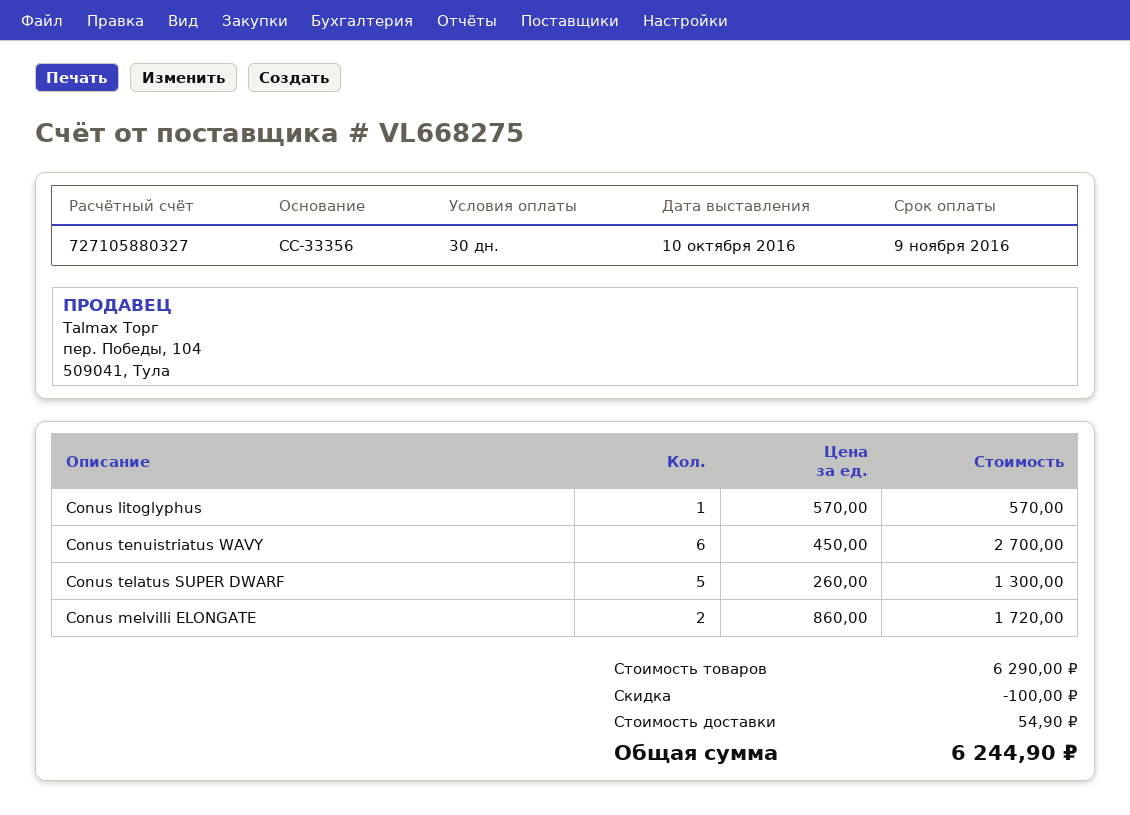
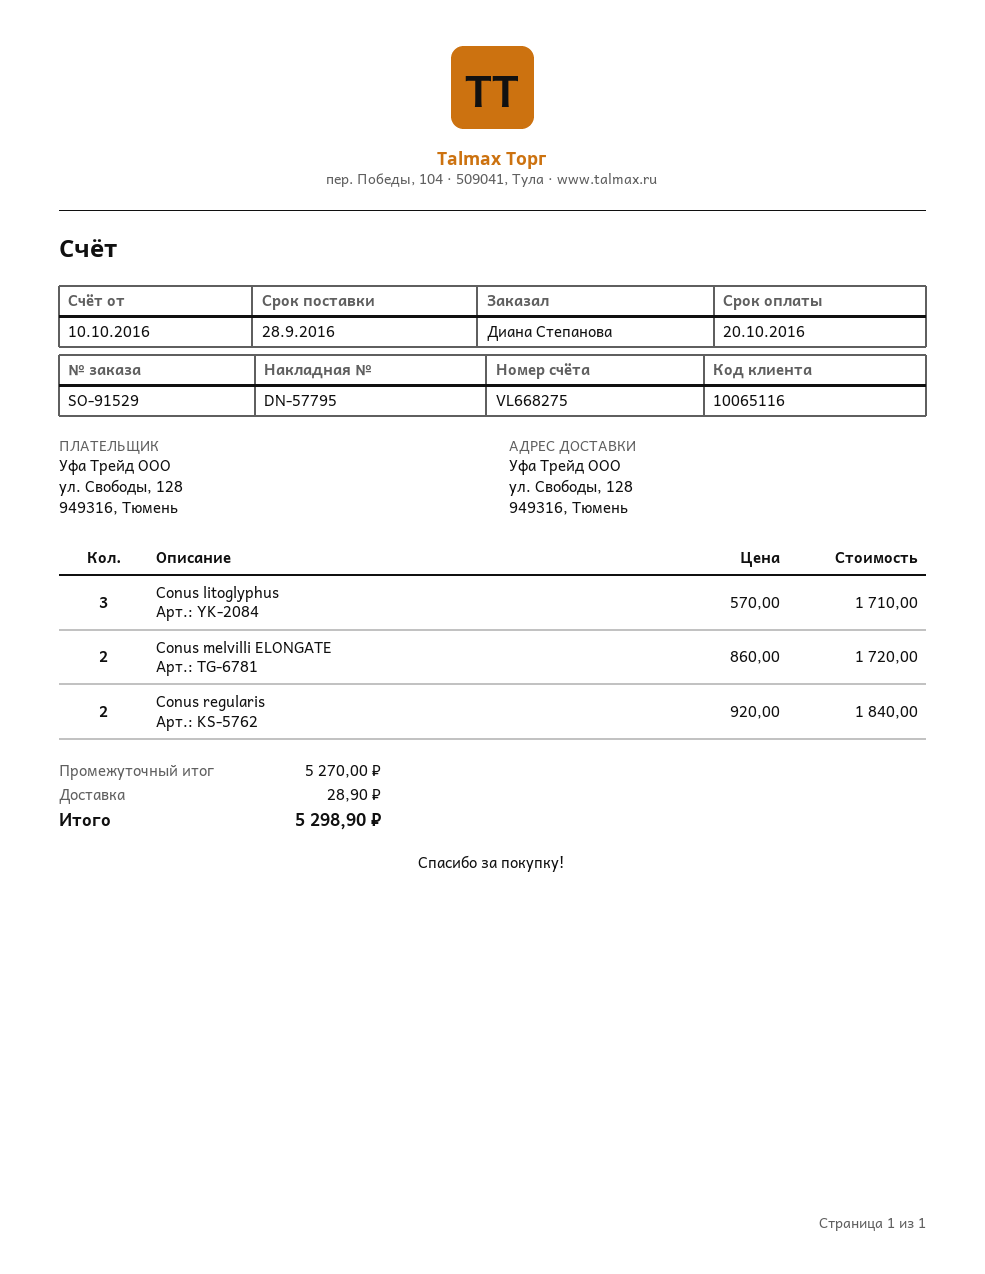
due date: 2016-11-09 -> 2016-10-20
Conus litoglyphus: 1 x 570.00 = 570.00 -> 3 x 570.00 = 1710.00
Conus tenuistriatus WAVY: 6 x 450.00 = 2700.00 -> none
Conus telatus SUPER DWARF: 5 x 260.00 = 1300.00 -> none
Conus regularis: none -> 2 x 920.00 = 1840.00
subtotal: 6290.00 -> 5270.00
discount: 100.00 -> none
shipping: 54.90 -> 28.90
total: 6244.90 -> 5298.90

